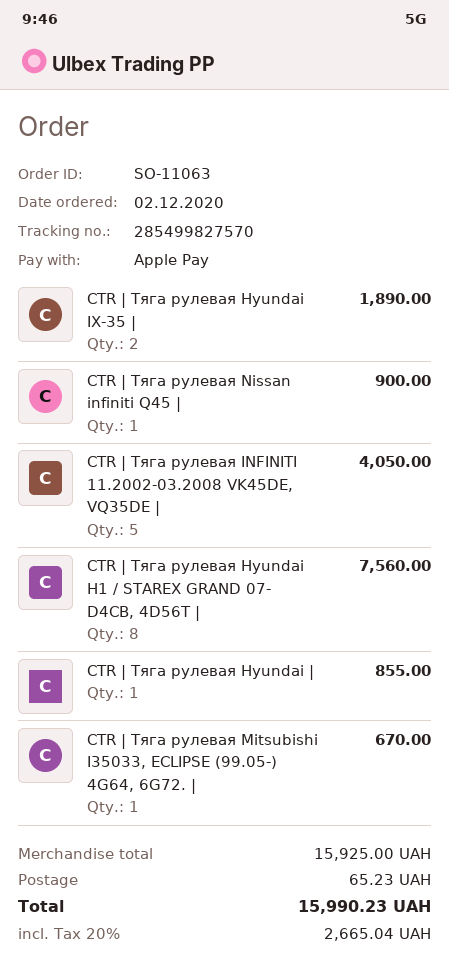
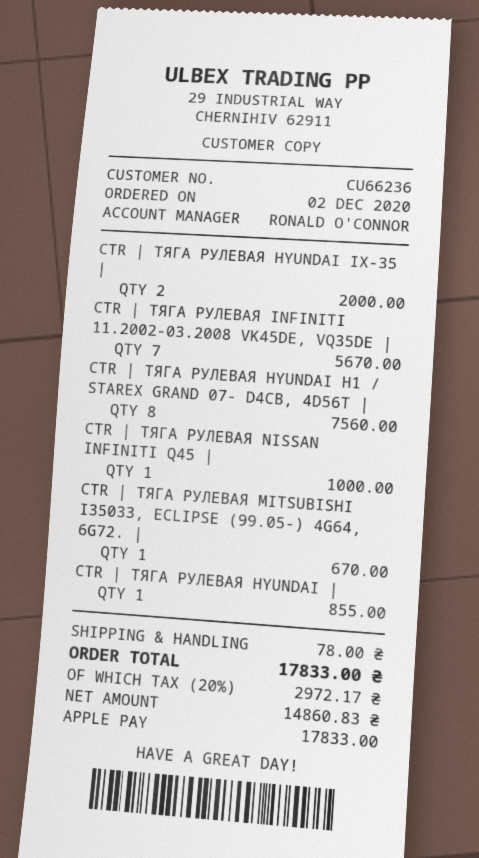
CTR | Тяга рулевая Hyundai IX-35 |: 2 for 1890.00 -> 2 for 2000.00
CTR | Тяга рулевая Nissan infiniti Q45 |: 1 for 900.00 -> 1 for 1000.00
CTR | Тяга рулевая INFINITI 11.2002-03.2008 VK45DE, VQ35DE |: 5 for 4050.00 -> 7 for 5670.00
shipping: 65.23 -> 78.00
tax: 20% = 2665.04 -> 20% = 2972.17
total: 15990.23 -> 17833.00

